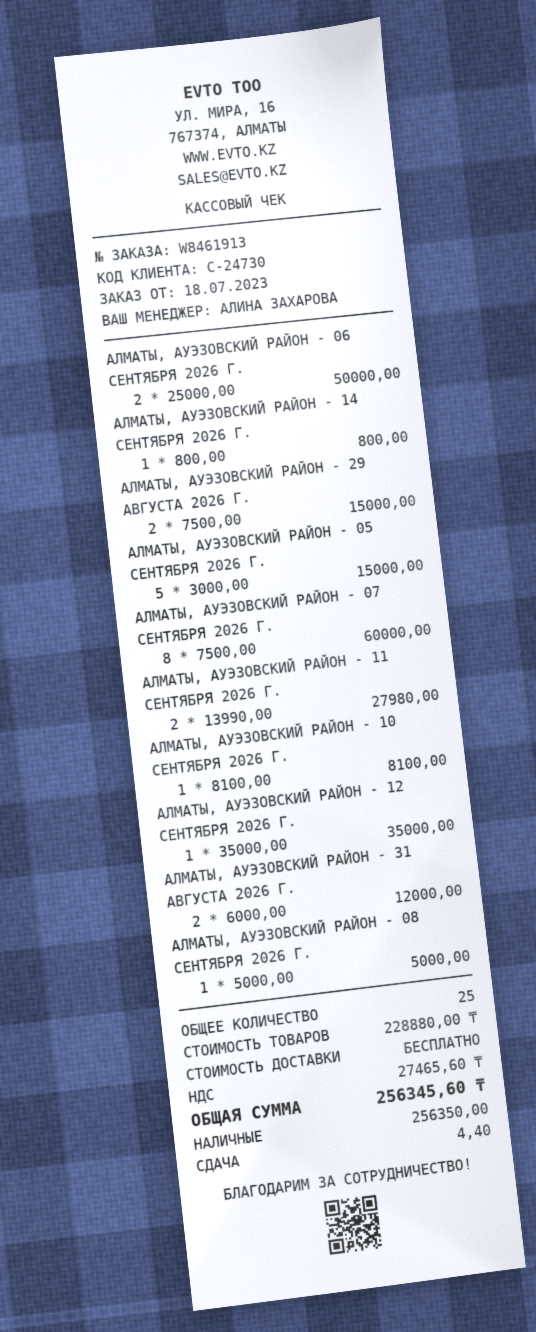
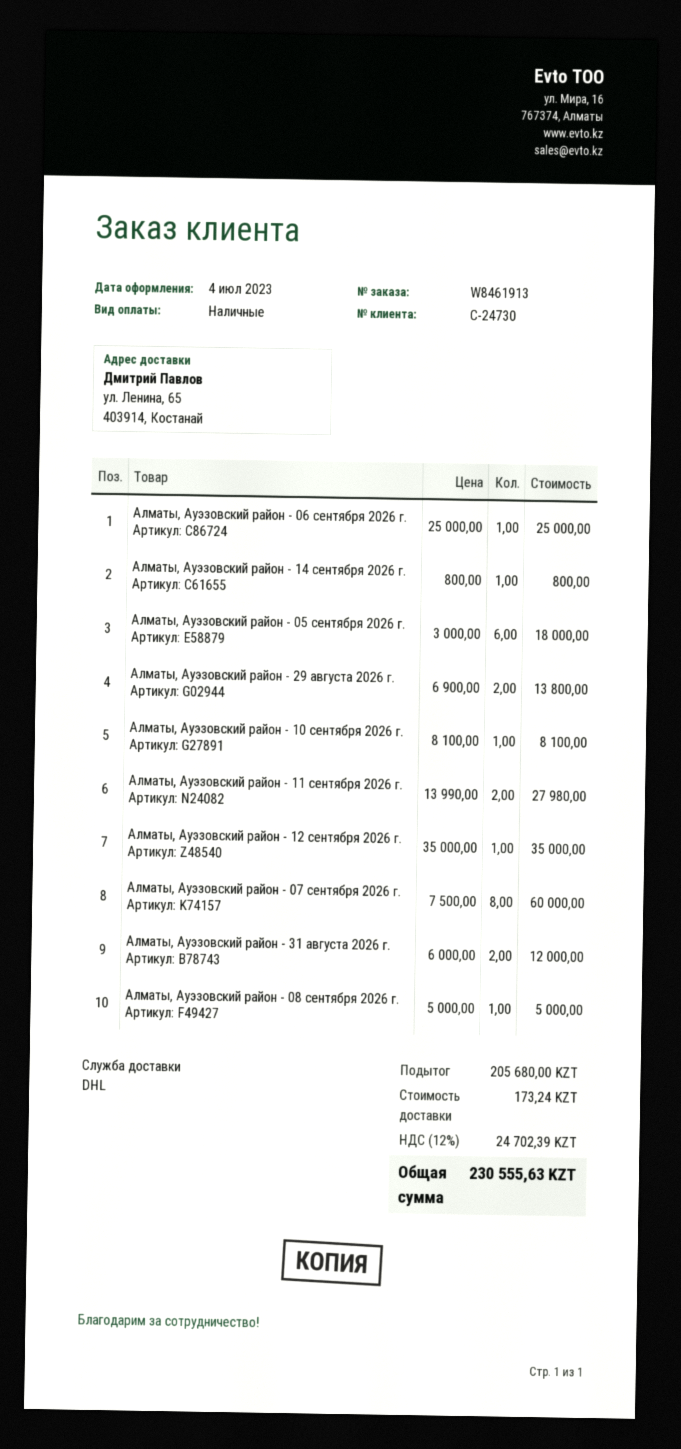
order date: 2023-07-18 -> 2023-07-04
АЛМАТЫ, АУЭЗОВСКИЙ РАЙОН - 06 СЕНТЯБРЯ 2026 Г.: 2 x 25000.00 = 50000.00 -> 1 x 25000.00 = 25000.00
АЛМАТЫ, АУЭЗОВСКИЙ РАЙОН - 29 АВГУСТА 2026 Г.: 2 x 7500.00 = 15000.00 -> 2 x 6900.00 = 13800.00
АЛМАТЫ, АУЭЗОВСКИЙ РАЙОН - 05 СЕНТЯБРЯ 2026 Г.: 5 x 3000.00 = 15000.00 -> 6 x 3000.00 = 18000.00
subtotal: 228880.00 -> 205680.00
shipping: 0.00 -> 173.24
tax: 27465.60 -> 24702.39
total: 256345.60 -> 230555.63

